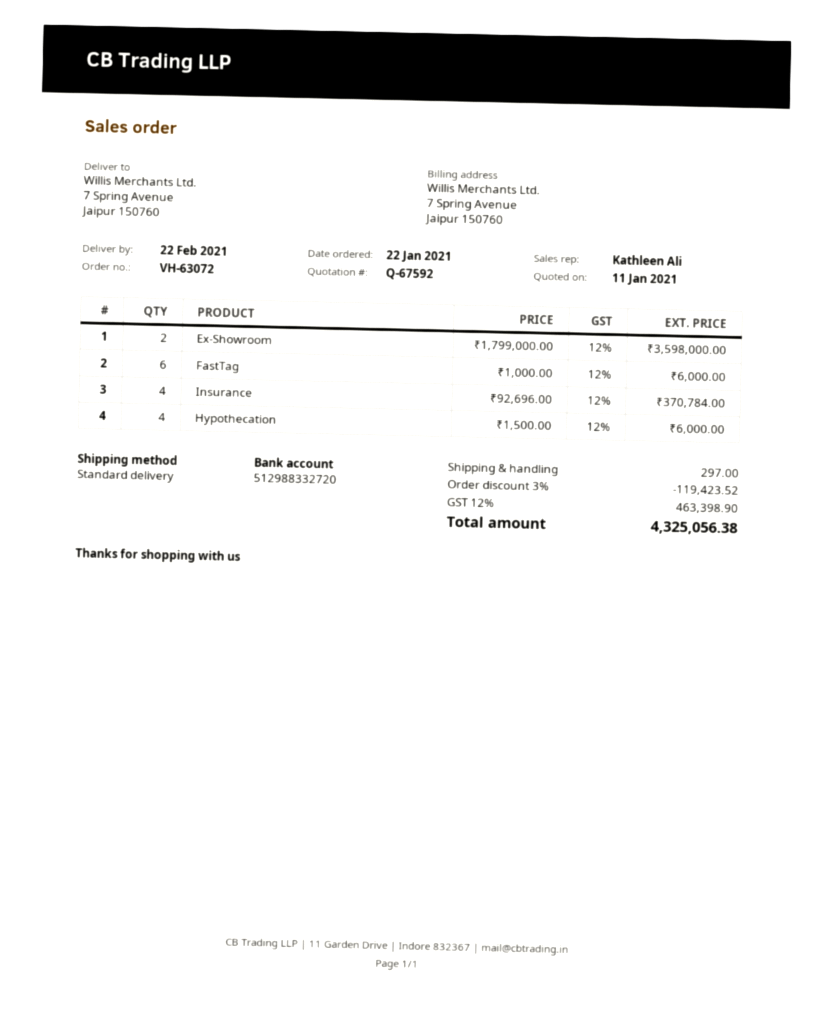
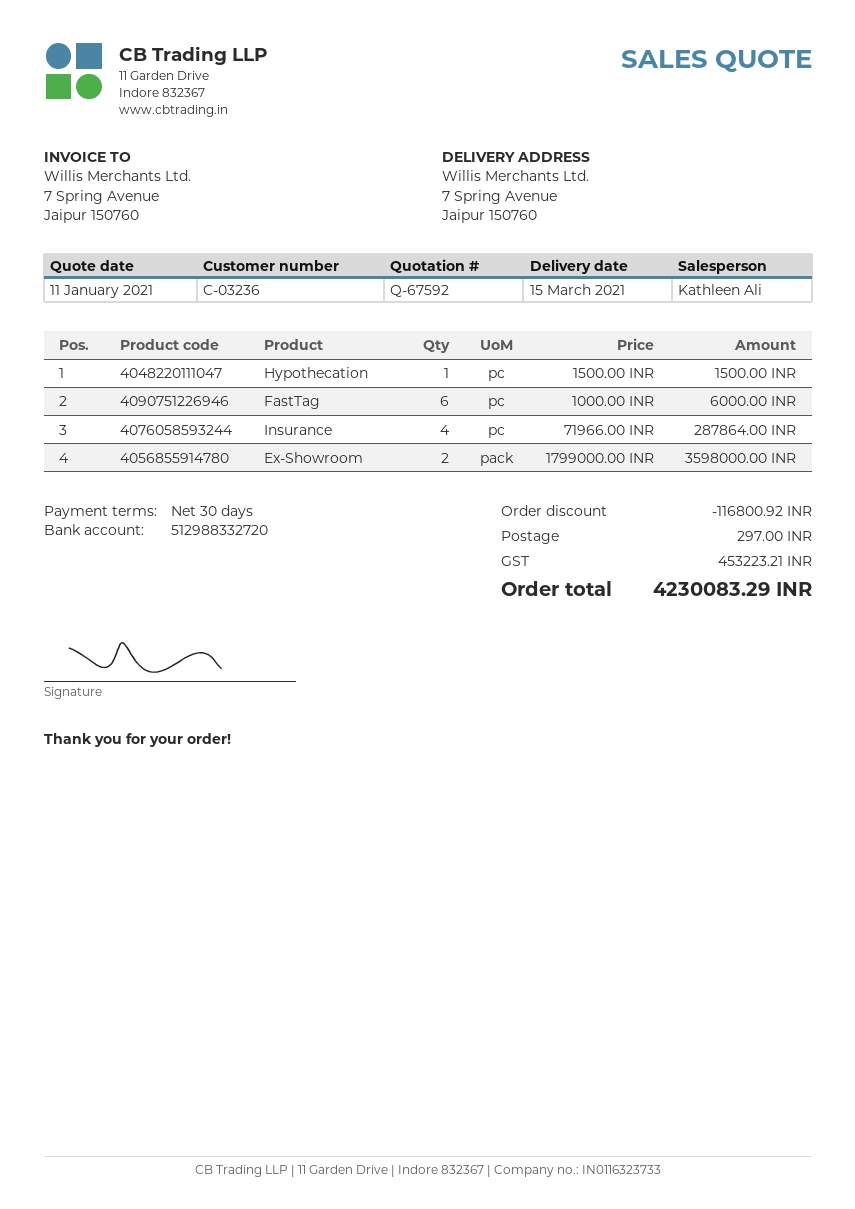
delivery date: 2021-02-22 -> 2021-03-15
Insurance: 4 x 92696.00 = 370784.00 -> 4 x 71966.00 = 287864.00
Hypothecation: 4 x 1500.00 = 6000.00 -> 1 x 1500.00 = 1500.00
discount: 119423.52 -> 116800.92
tax: 463398.90 -> 453223.21
total: 4325056.38 -> 4230083.29

